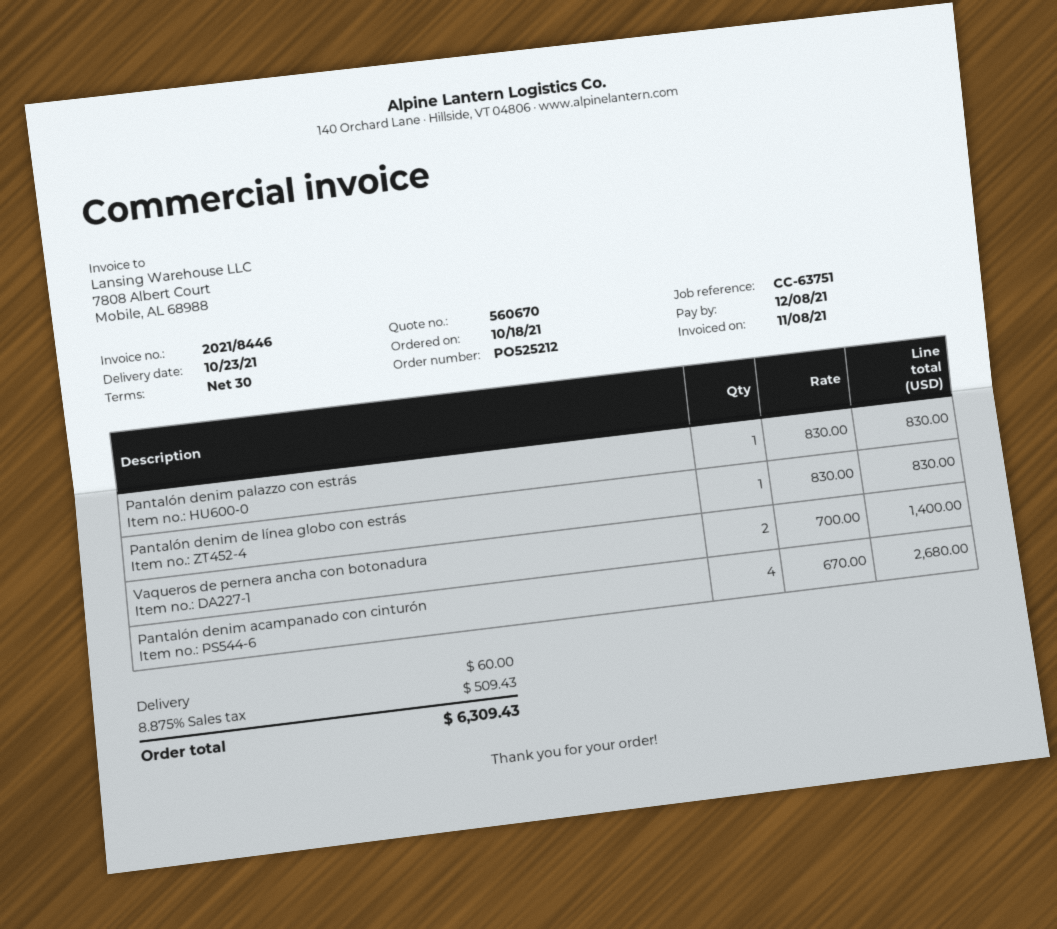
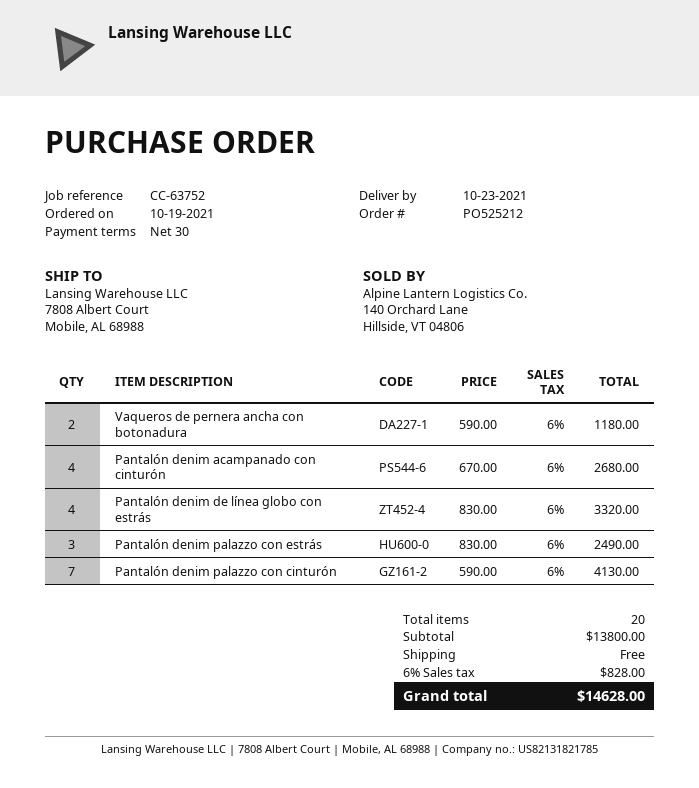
order date: 2021-10-18 -> 2021-10-19
reference: CC-63751 -> CC-63752
Pantalón denim palazzo con estrás: 1 x 830.00 = 830.00 -> 3 x 830.00 = 2490.00
Pantalón denim de línea globo con estrás: 1 x 830.00 = 830.00 -> 4 x 830.00 = 3320.00
Vaqueros de pernera ancha con botonadura: 2 x 700.00 = 1400.00 -> 2 x 590.00 = 1180.00
Pantalón denim palazzo con cinturón: none -> 7 x 590.00 = 4130.00
shipping: 60.00 -> 0.00
tax: 8.875% = 509.43 -> 6% = 828.00
total: 6309.43 -> 14628.00

